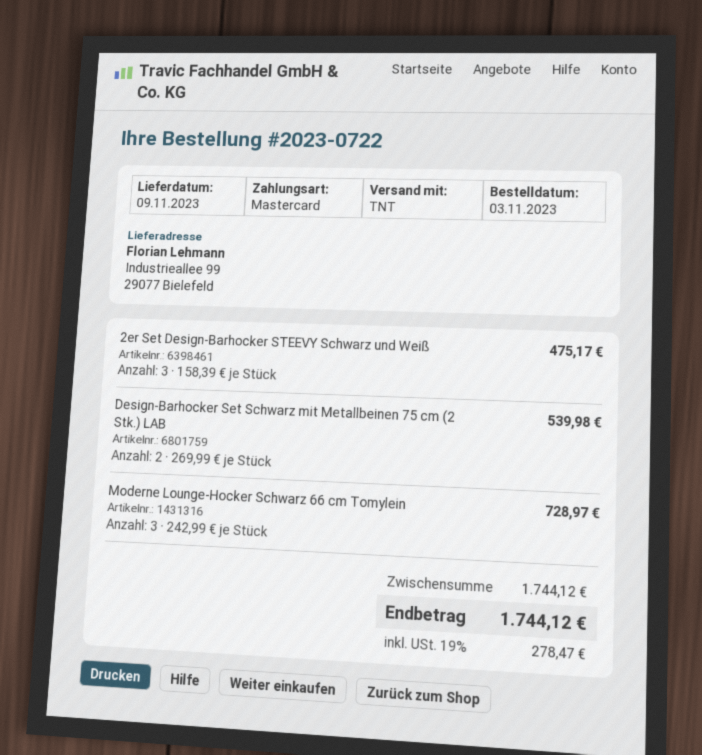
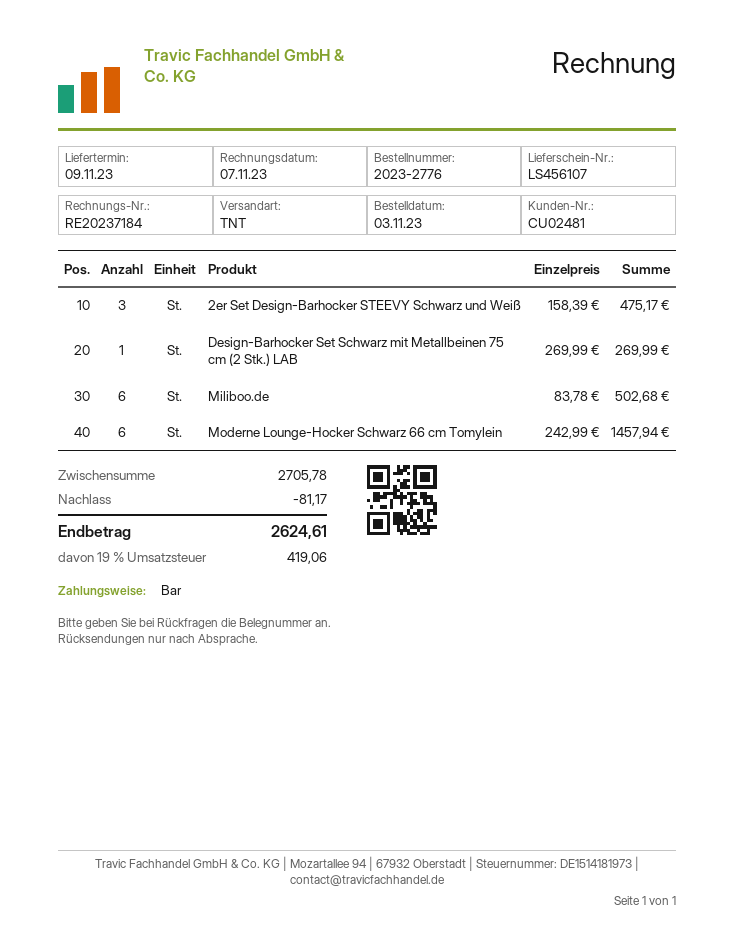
order number: 2023-0722 -> 2023-2776
payment method: Mastercard -> cash
Design-Barhocker Set Schwarz mit Metallbeinen 75 cm (2 Stk.) LAB: 2 x 269.99 = 539.98 -> 1 x 269.99 = 269.99
Moderne Lounge-Hocker Schwarz 66 cm Tomylein: 3 x 242.99 = 728.97 -> 6 x 242.99 = 1457.94
Miliboo.de: none -> 6 x 83.78 = 502.68
subtotal: 1744.12 -> 2705.78
discount: none -> 81.17
tax: 19% = 278.47 -> 19% = 419.06
total: 1744.12 -> 2624.61

